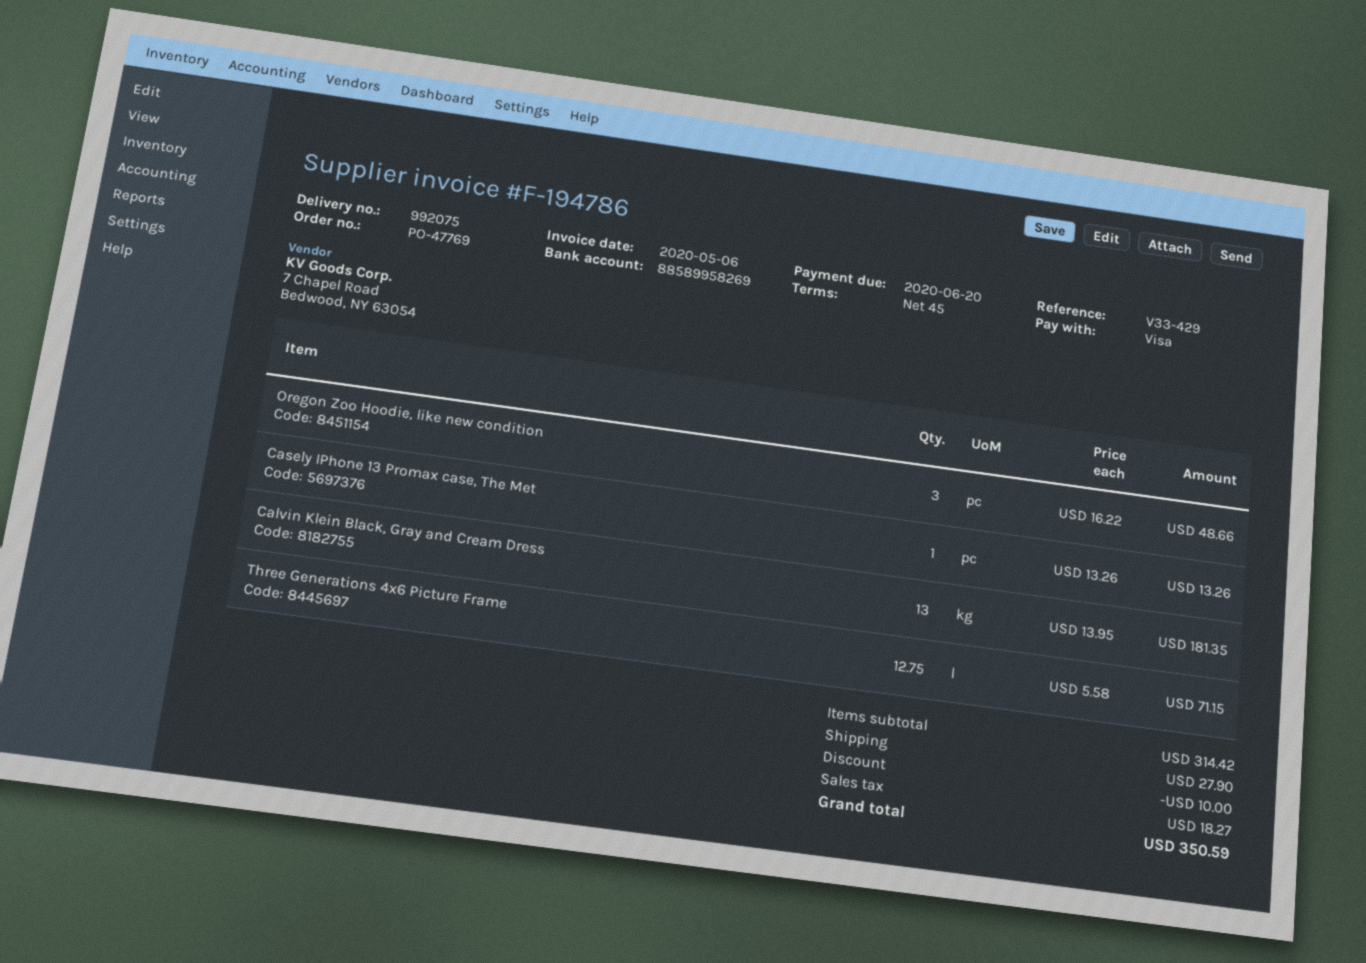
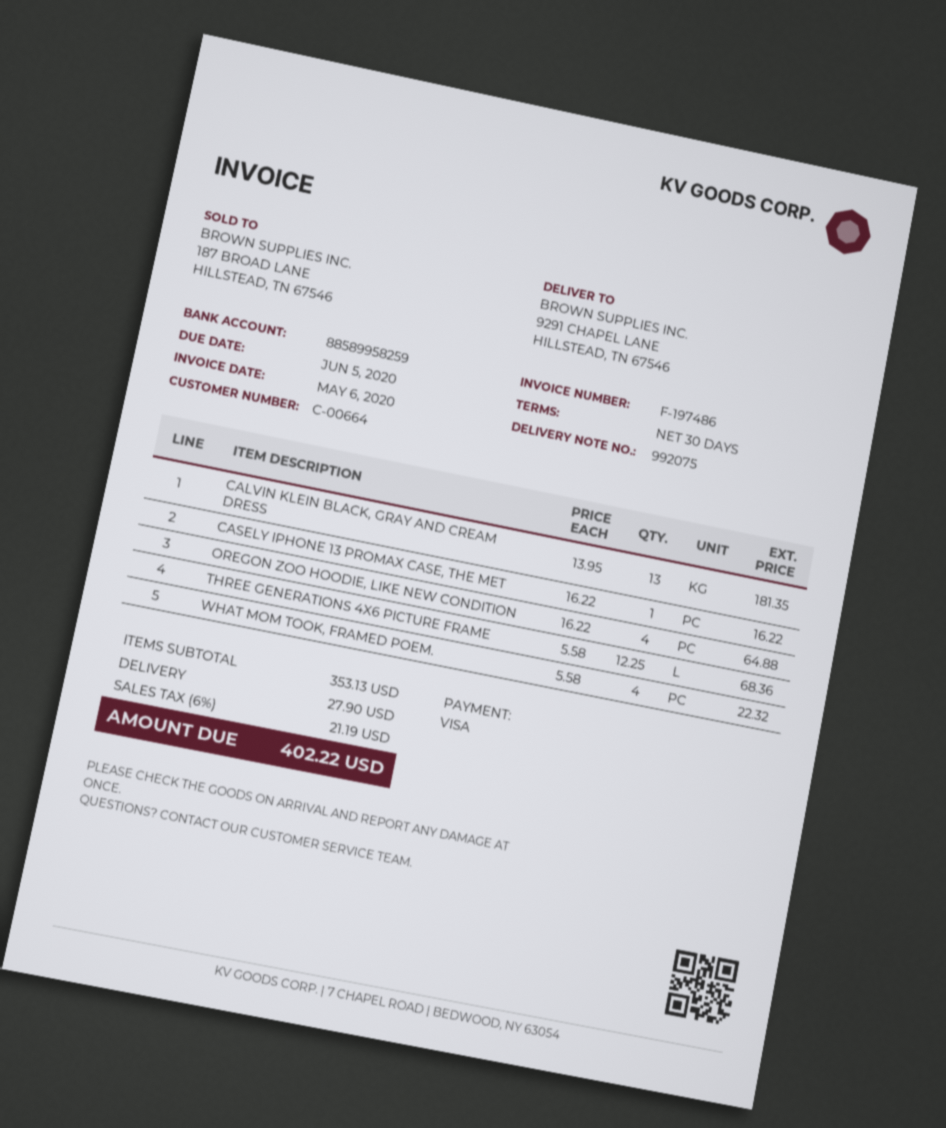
invoice number: F-194786 -> F-197486
payment terms: 45 days -> 30 days
due date: 2020-06-20 -> 2020-06-05
bank account: 88589958269 -> 88589958259
Oregon Zoo Hoodie, like new condition: 3 x 16.22 = 48.66 -> 4 x 16.22 = 64.88
Casely IPhone 13 Promax case, The Met: 1 x 13.26 = 13.26 -> 1 x 16.22 = 16.22
Three Generations 4x6 Picture Frame: 12.75 x 5.58 = 71.15 -> 12.25 x 5.58 = 68.36
WHAT MOM TOOK, FRAMED POEM.: none -> 4 x 5.58 = 22.32
subtotal: 314.42 -> 353.13
discount: 10.00 -> none
tax: 18.27 -> 21.19
total: 350.59 -> 402.22

